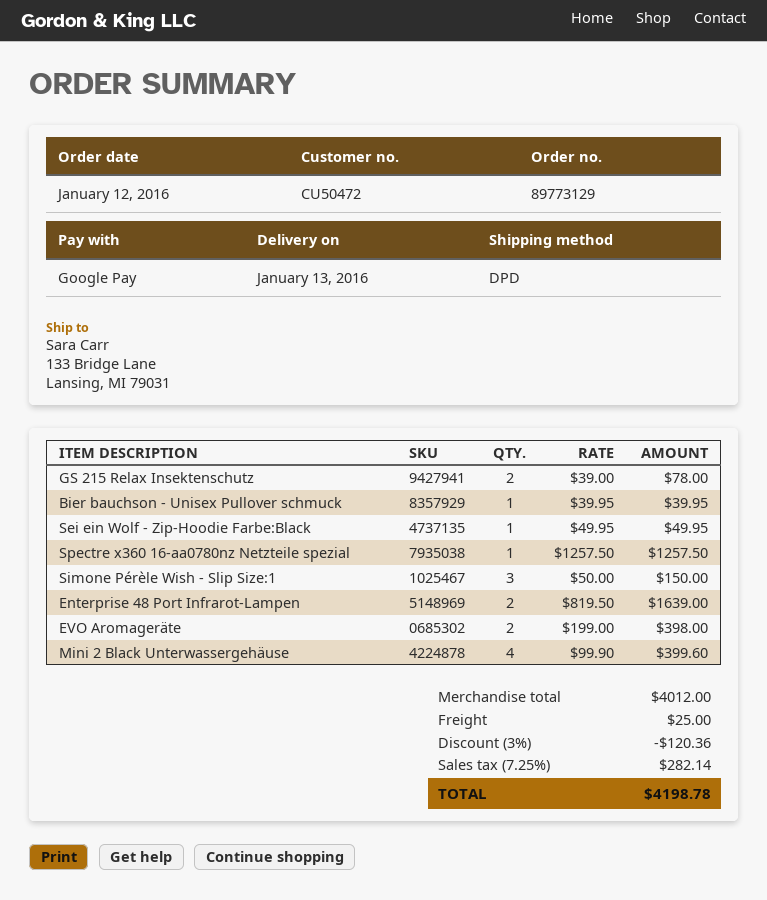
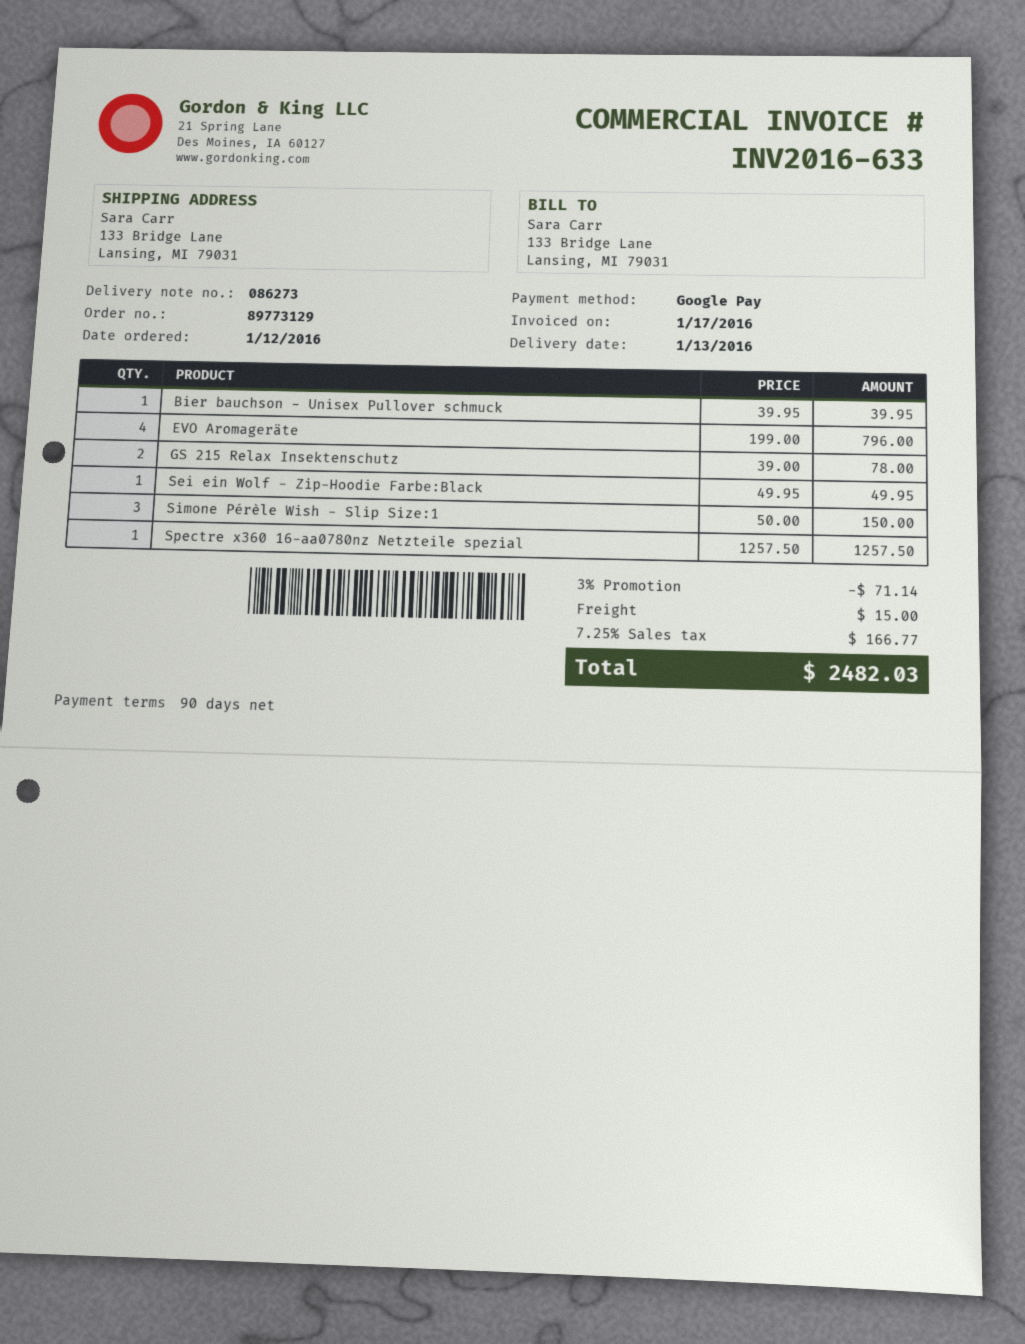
Enterprise 48 Port Infrarot-Lampen: 2 x 819.50 = 1639.00 -> none
EVO Aromageräte: 2 x 199.00 = 398.00 -> 4 x 199.00 = 796.00
Mini 2 Black Unterwassergehäuse: 4 x 99.90 = 399.60 -> none
discount: 3% = 120.36 -> 3% = 71.14
shipping: 25.00 -> 15.00
tax: 7.25% = 282.14 -> 7.25% = 166.77
total: 4198.78 -> 2482.03

